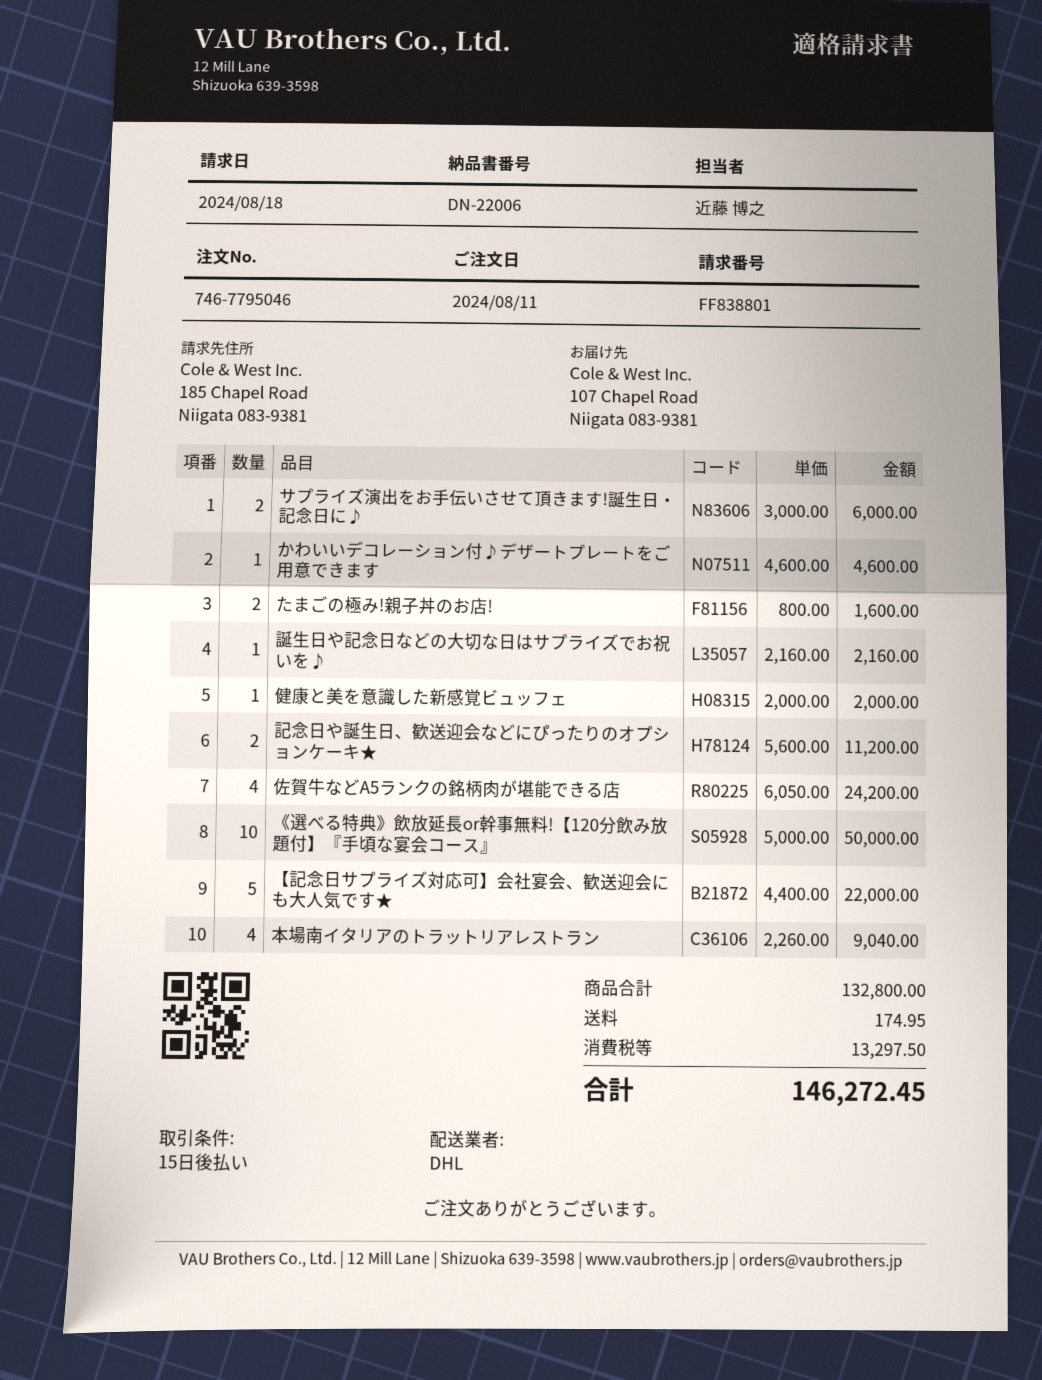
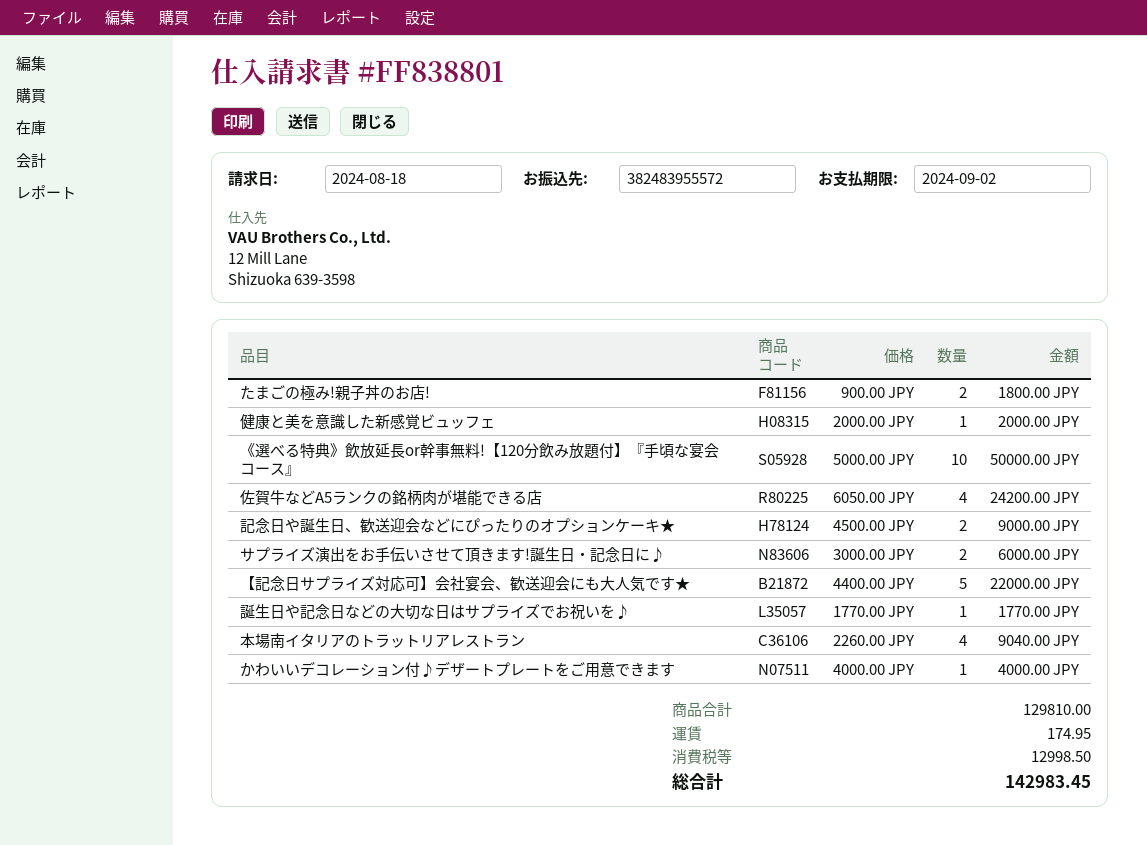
かわいいデコレーション付♪デザートプレートをご用意できます: 1 x 4600.00 = 4600.00 -> 1 x 4000.00 = 4000.00
たまごの極み!親子丼のお店!: 2 x 800.00 = 1600.00 -> 2 x 900.00 = 1800.00
誕生日や記念日などの大切な日はサプライズでお祝いを♪: 1 x 2160.00 = 2160.00 -> 1 x 1770.00 = 1770.00
記念日や誕生日、歓送迎会などにぴったりのオプションケーキ★: 2 x 5600.00 = 11200.00 -> 2 x 4500.00 = 9000.00
subtotal: 132800.00 -> 129810.00
tax: 13297.50 -> 12998.50
total: 146272.45 -> 142983.45

